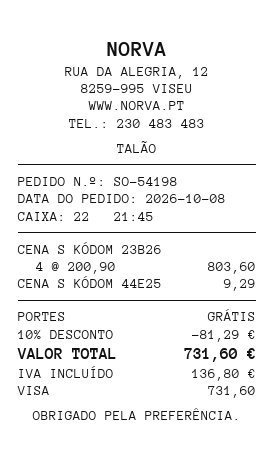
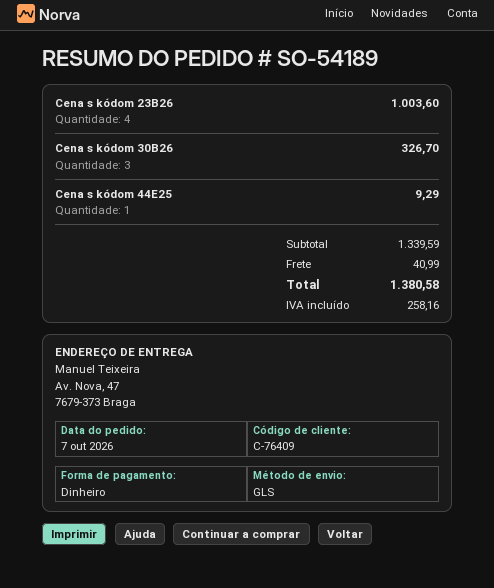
order number: SO-54198 -> SO-54189
order date: 2026-10-08 -> 2026-10-07
payment method: Visa -> cash
CENA S KÓDOM 23B26: 4 for 803.60 -> 4 for 1003.60
Cena s kódom 30B26: none -> 3 for 326.70
discount: 10% = 81.29 -> none
shipping: 0.00 -> 40.99
tax: 136.80 -> 258.16
total: 731.60 -> 1380.58

